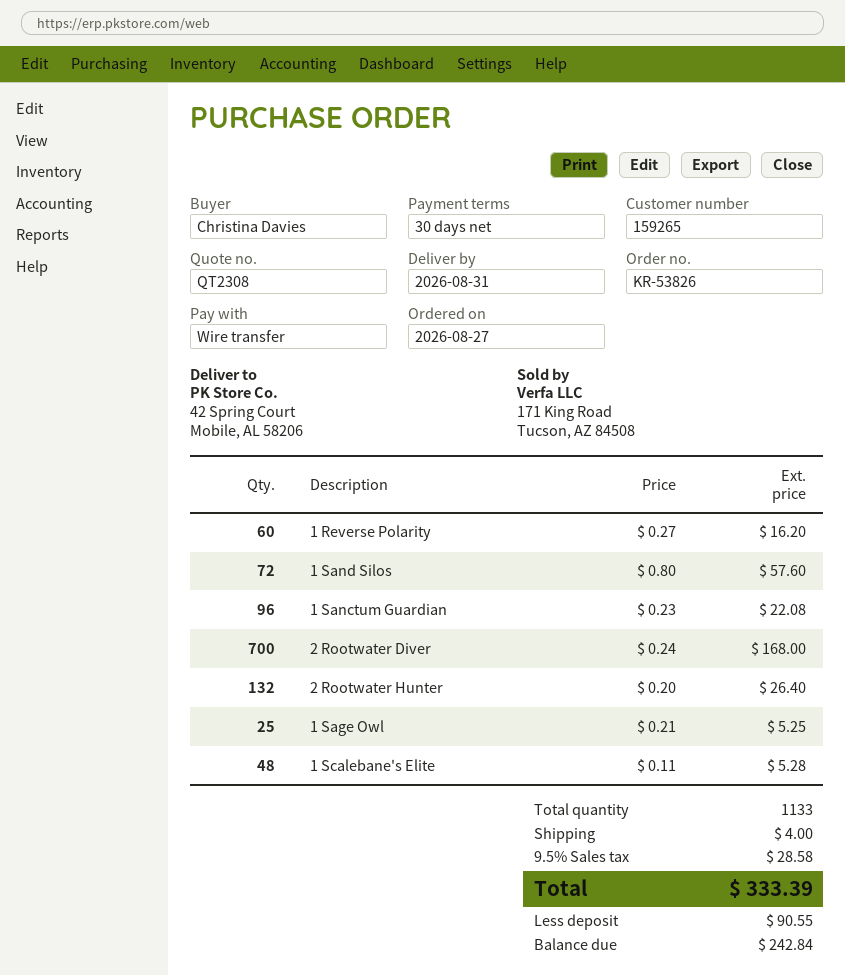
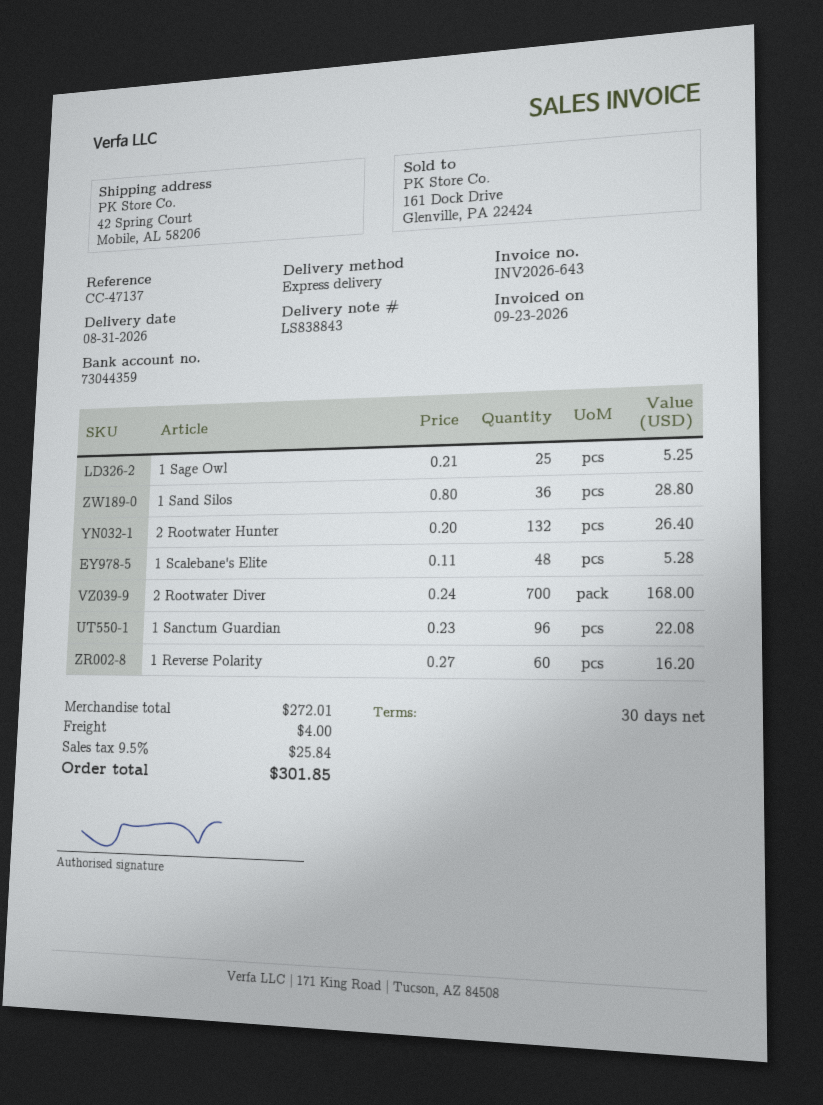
1 Sand Silos: 72 x 0.80 = 57.60 -> 36 x 0.80 = 28.80
tax: 9.5% = 28.58 -> 9.5% = 25.84
total: 333.39 -> 301.85

